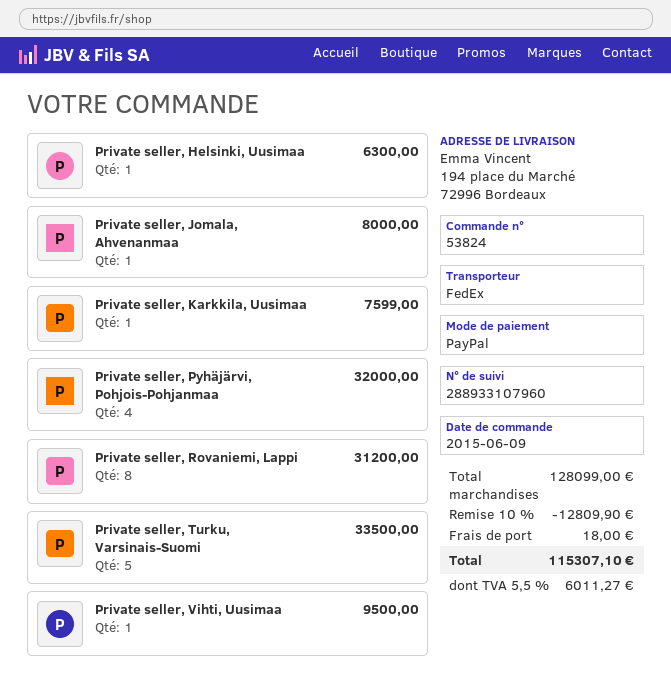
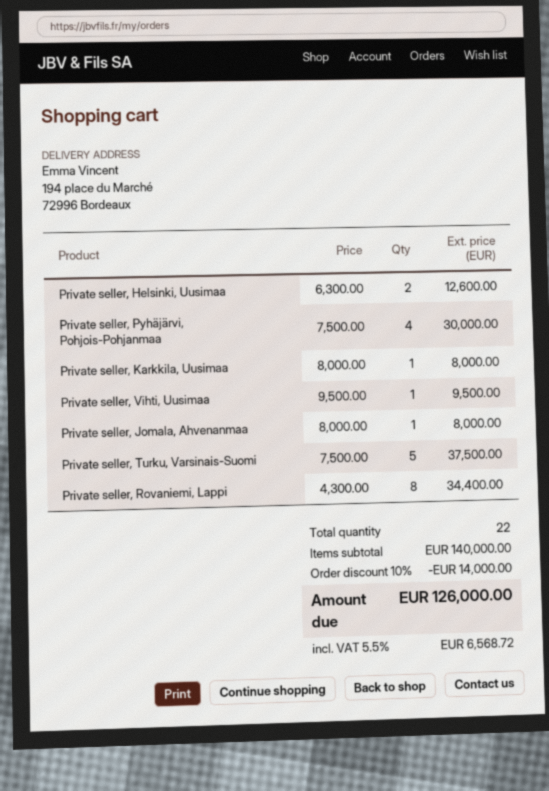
Private seller, Helsinki, Uusimaa: 1 for 6300.00 -> 2 for 12600.00
Private seller, Karkkila, Uusimaa: 1 for 7599.00 -> 1 for 8000.00
Private seller, Pyhäjärvi, Pohjois-Pohjanmaa: 4 for 32000.00 -> 4 for 30000.00
Private seller, Rovaniemi, Lappi: 8 for 31200.00 -> 8 for 34400.00
Private seller, Turku, Varsinais-Suomi: 5 for 33500.00 -> 5 for 37500.00
subtotal: 128099.00 -> 140000.00
discount: 10% = 12809.90 -> 10% = 14000.00
shipping: 18.00 -> none
tax: 5.5% = 6011.27 -> 5.5% = 6568.72
total: 115307.10 -> 126000.00

